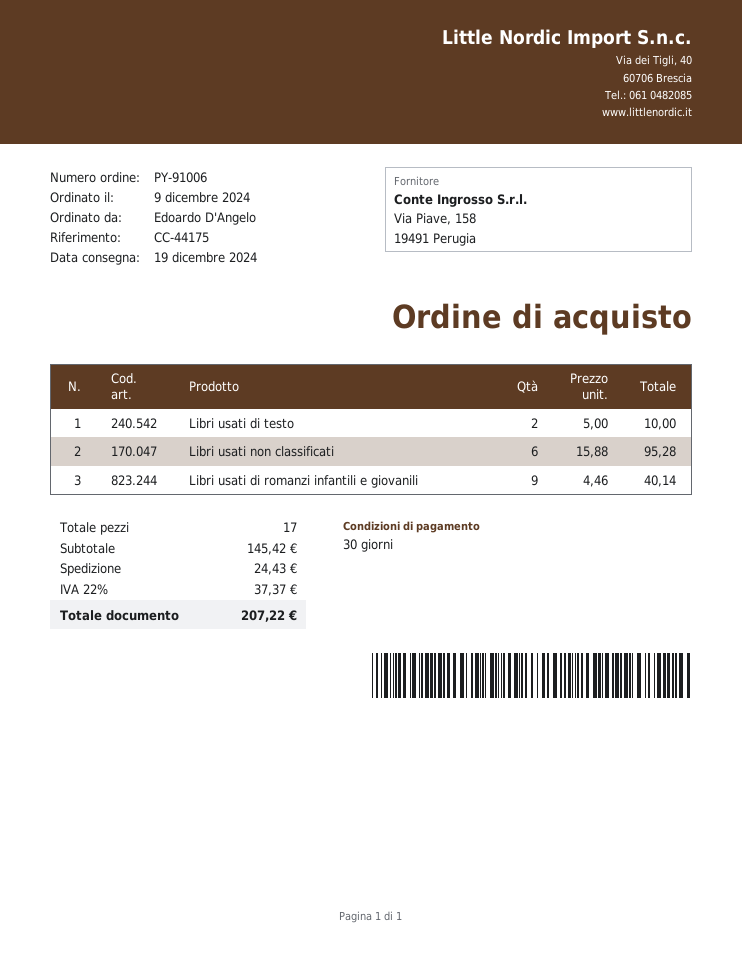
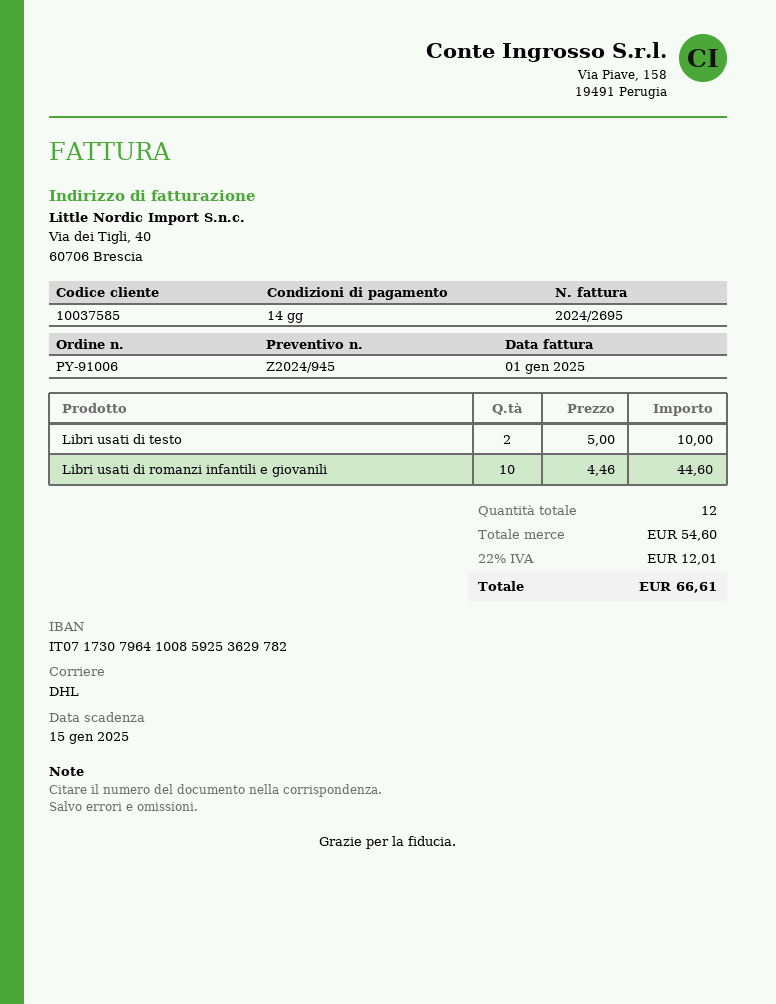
payment terms: 30 days -> 14 days
Libri usati non classificati: 6 x 15.88 = 95.28 -> none
Libri usati di romanzi infantili e giovanili: 9 x 4.46 = 40.14 -> 10 x 4.46 = 44.60
total quantity: 17 -> 12
subtotal: 145.42 -> 54.60
shipping: 24.43 -> none
tax: 22% = 37.37 -> 22% = 12.01
total: 207.22 -> 66.61

